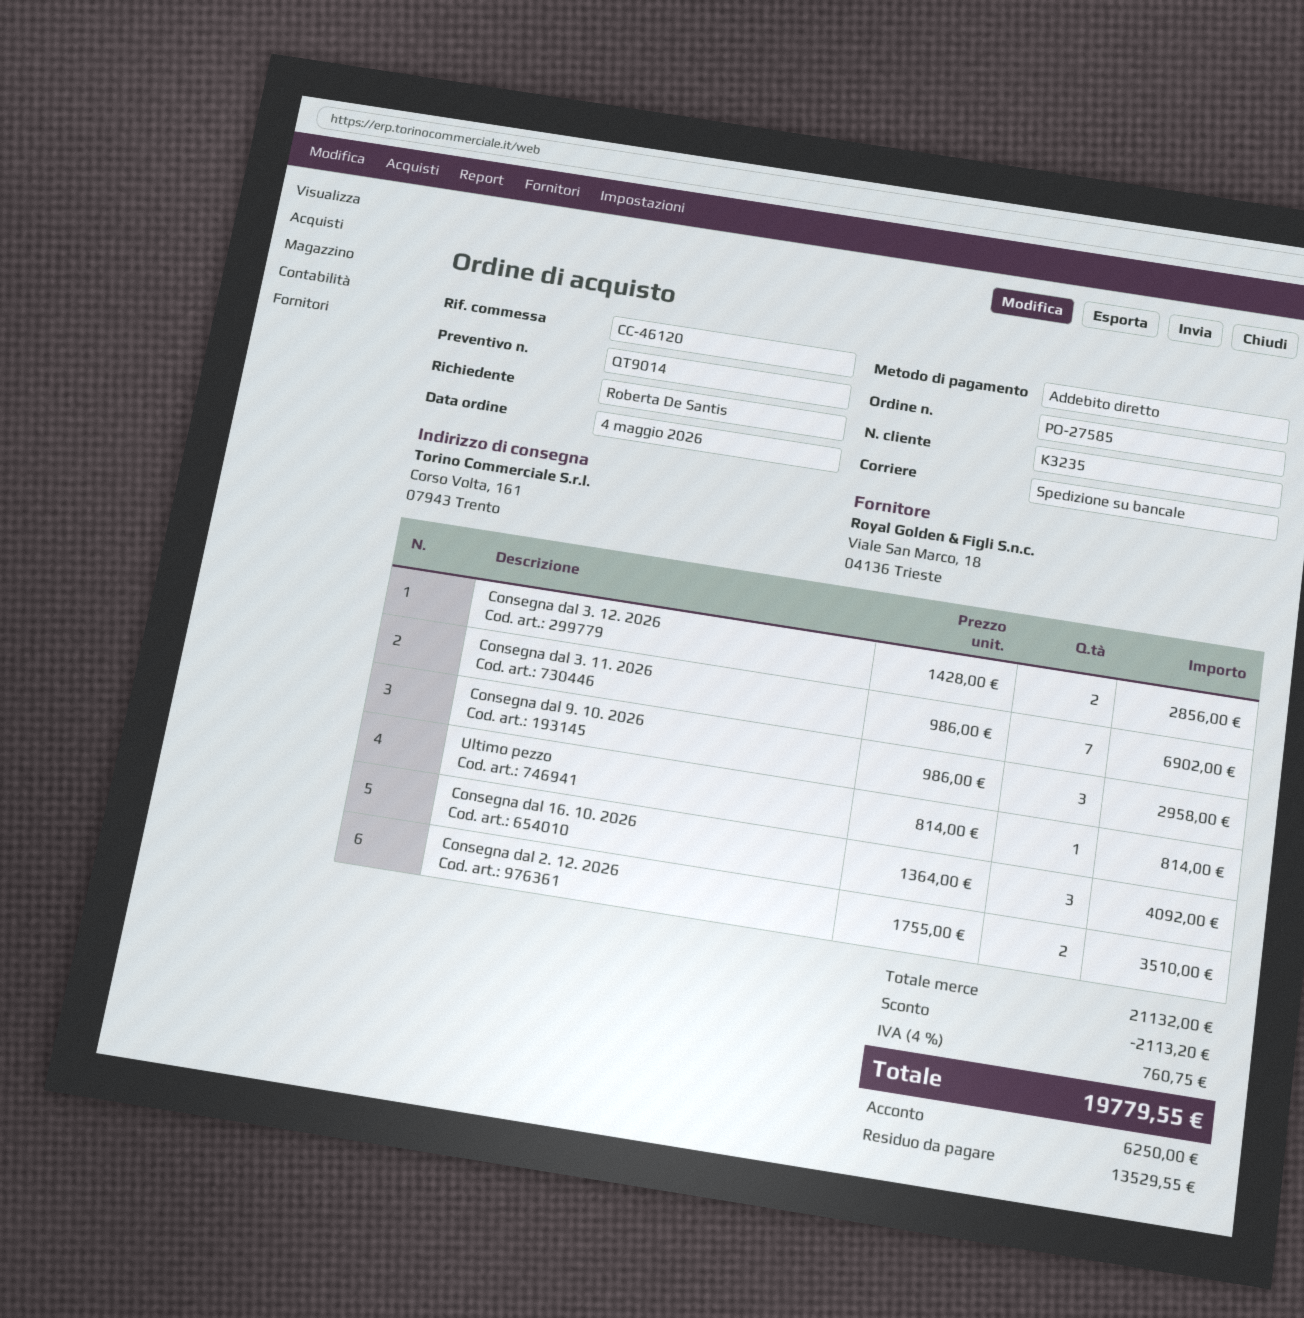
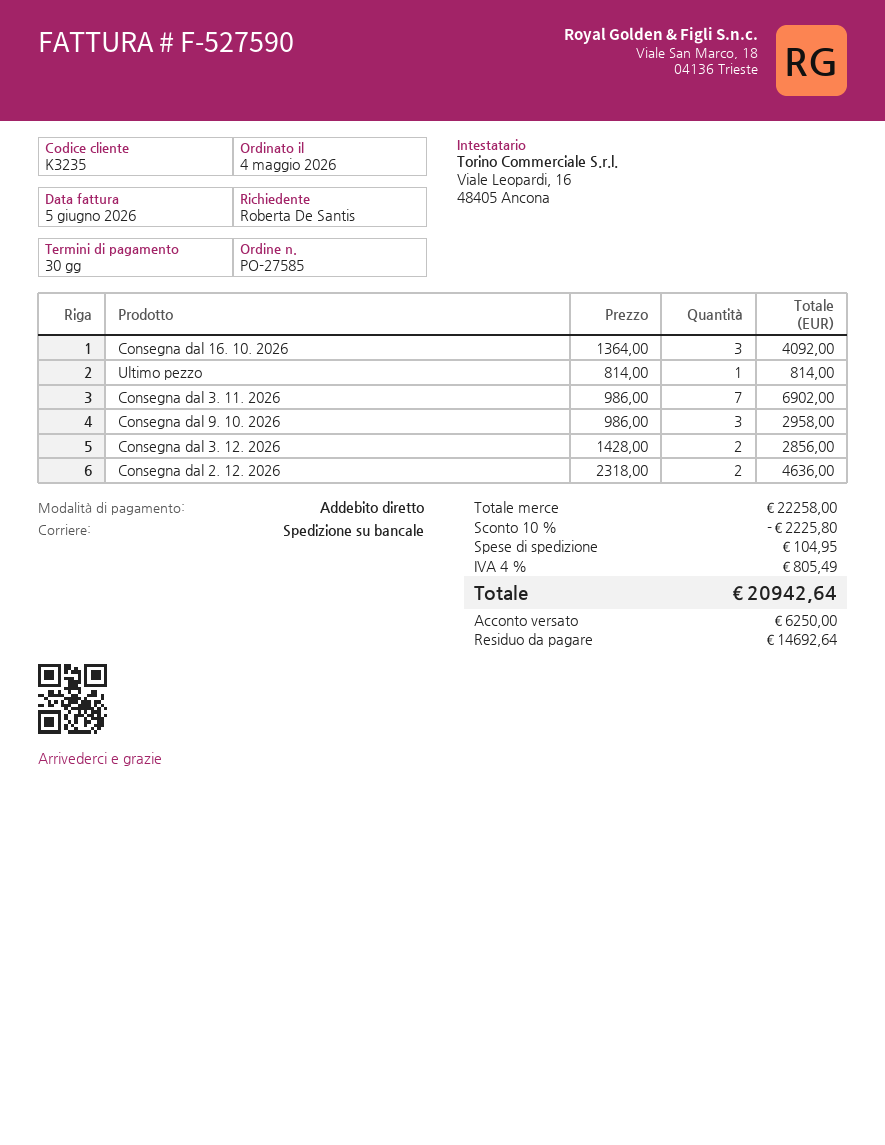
Consegna dal 2. 12. 2026: 2 x 1755.00 = 3510.00 -> 2 x 2318.00 = 4636.00
subtotal: 21132.00 -> 22258.00
discount: 2113.20 -> 2225.80
shipping: none -> 104.95
tax: 4% = 760.75 -> 4% = 805.49
total: 19779.55 -> 20942.64
balance: 13529.55 -> 14692.64

